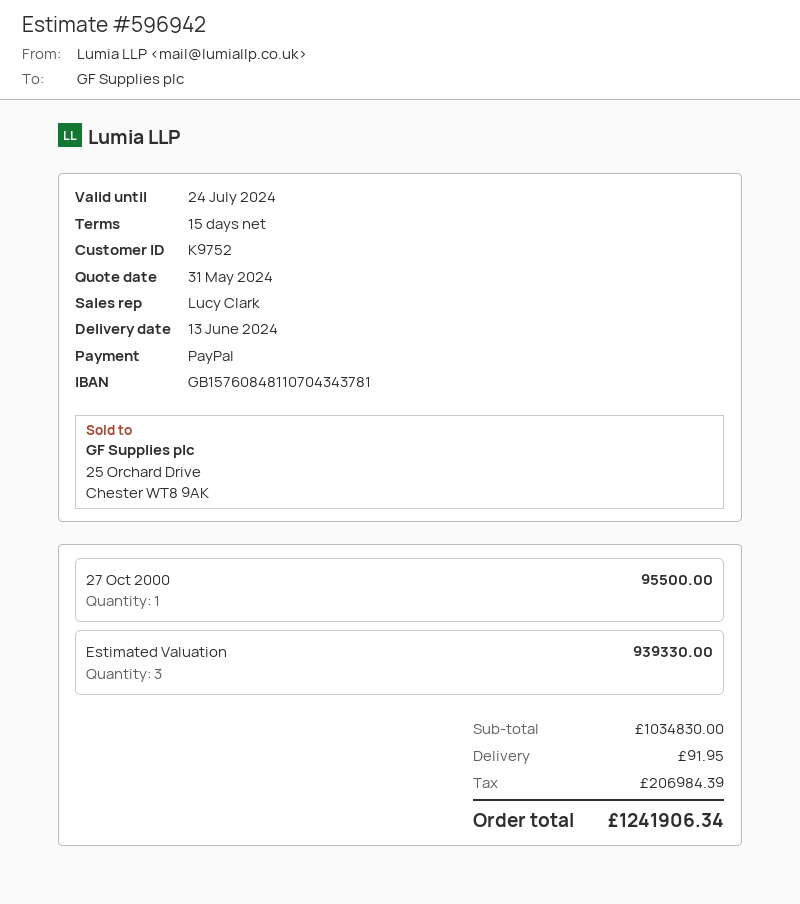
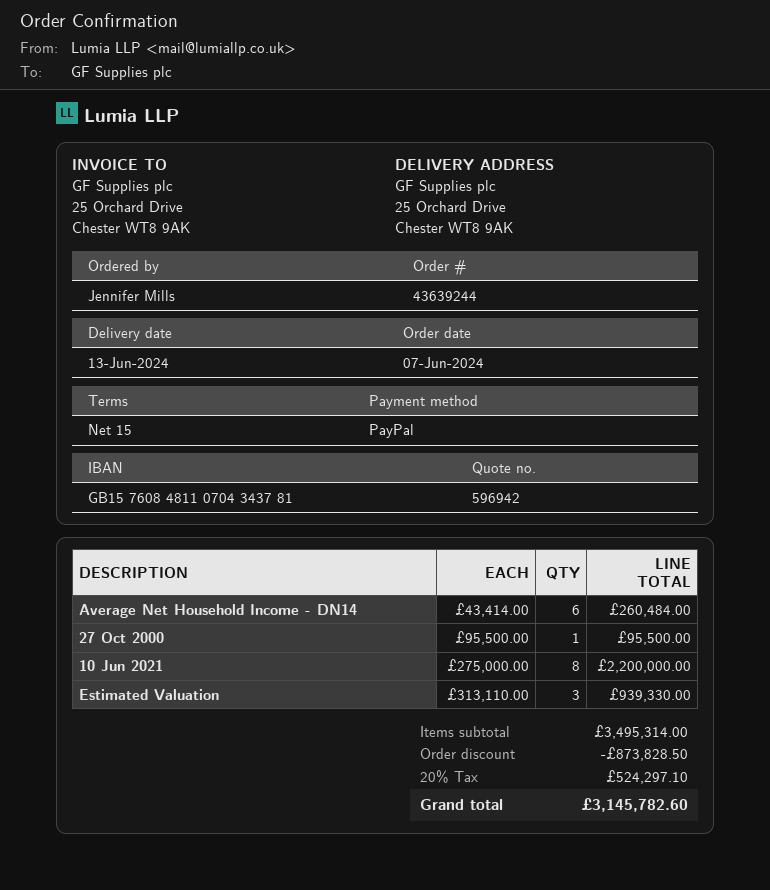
Average Net Household Income - DN14: none -> 6 for 260484.00
10 Jun 2021: none -> 8 for 2200000.00
subtotal: 1034830.00 -> 3495314.00
discount: none -> 873828.50
shipping: 91.95 -> none
tax: 206984.39 -> 524297.10
total: 1241906.34 -> 3145782.60

